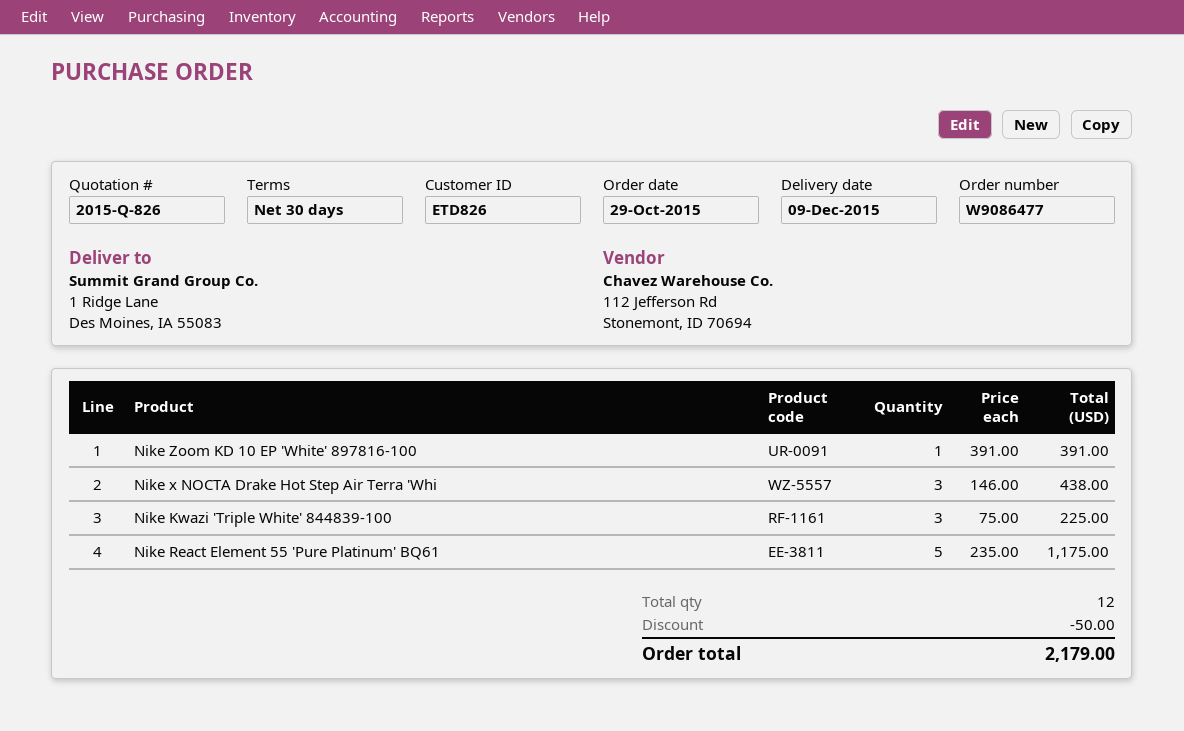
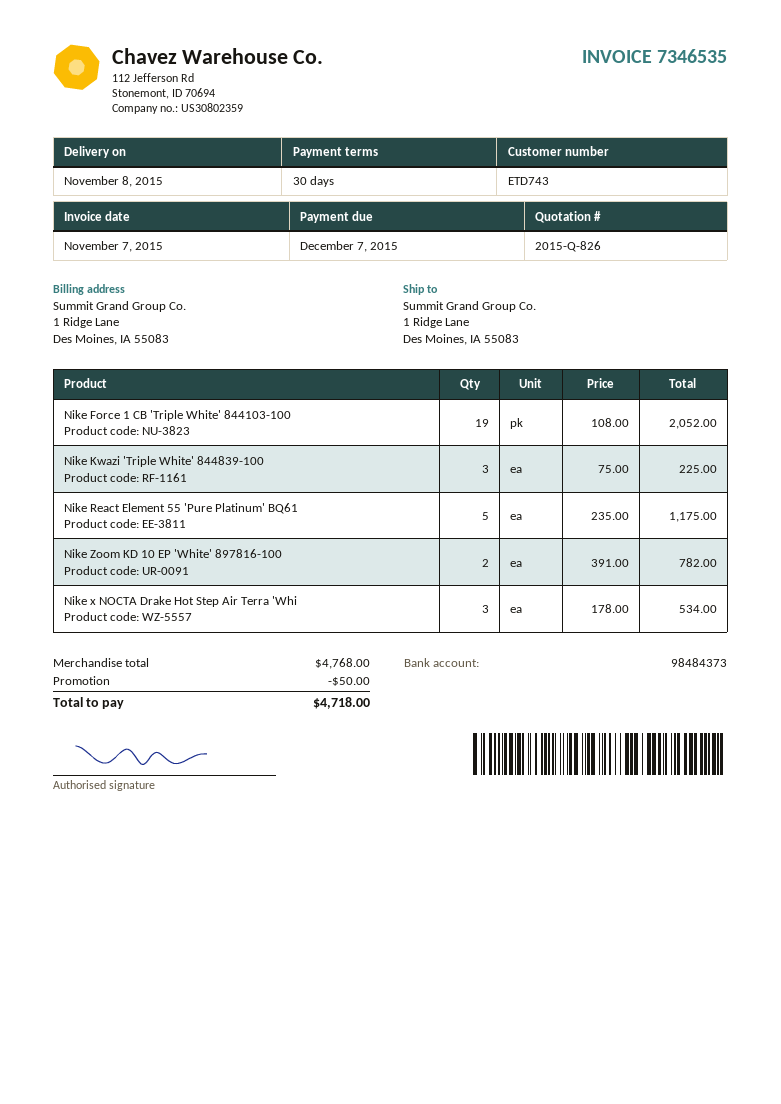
delivery date: 2015-12-09 -> 2015-11-08
customer number: ETD826 -> ETD743
Nike Zoom KD 10 EP 'White' 897816-100: 1 x 391.00 = 391.00 -> 2 x 391.00 = 782.00
Nike x NOCTA Drake Hot Step Air Terra 'Whi: 3 x 146.00 = 438.00 -> 3 x 178.00 = 534.00
Nike Force 1 CB 'Triple White' 844103-100: none -> 19 x 108.00 = 2052.00
total: 2179.00 -> 4718.00

